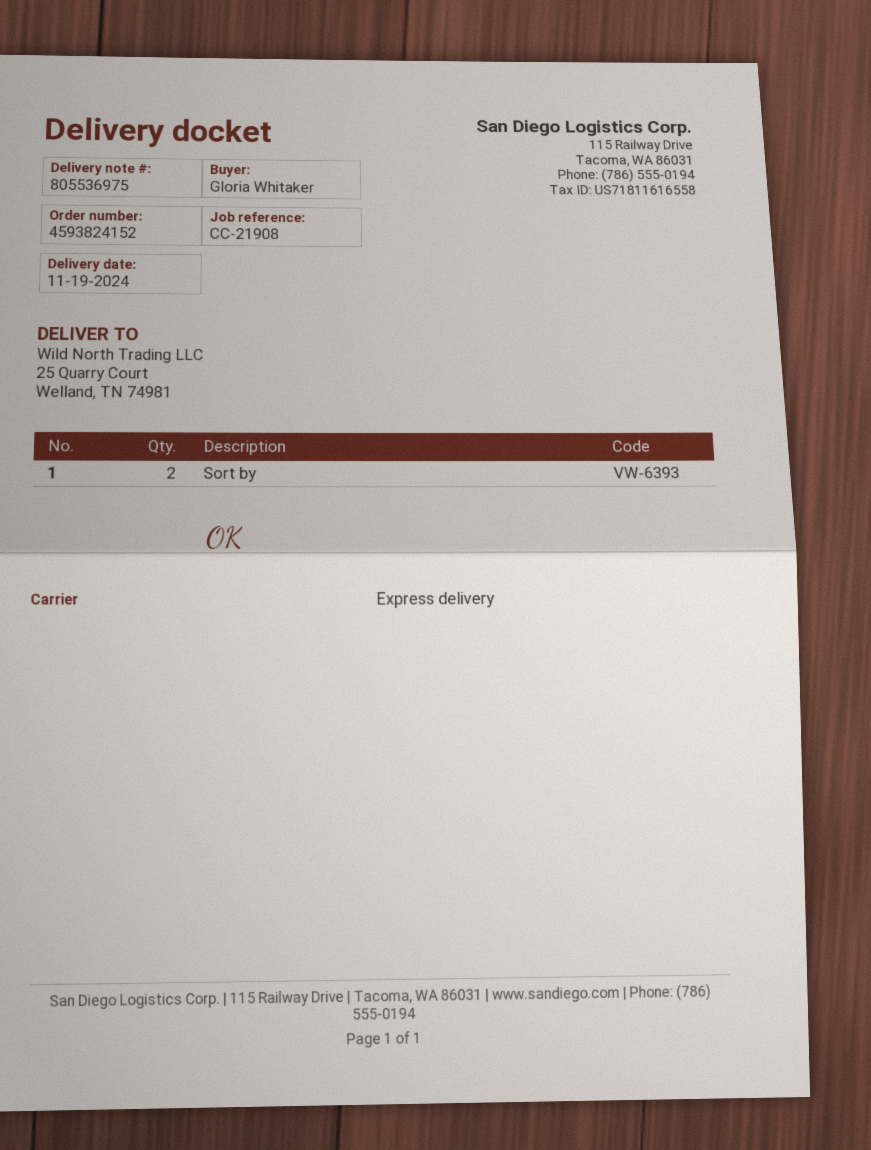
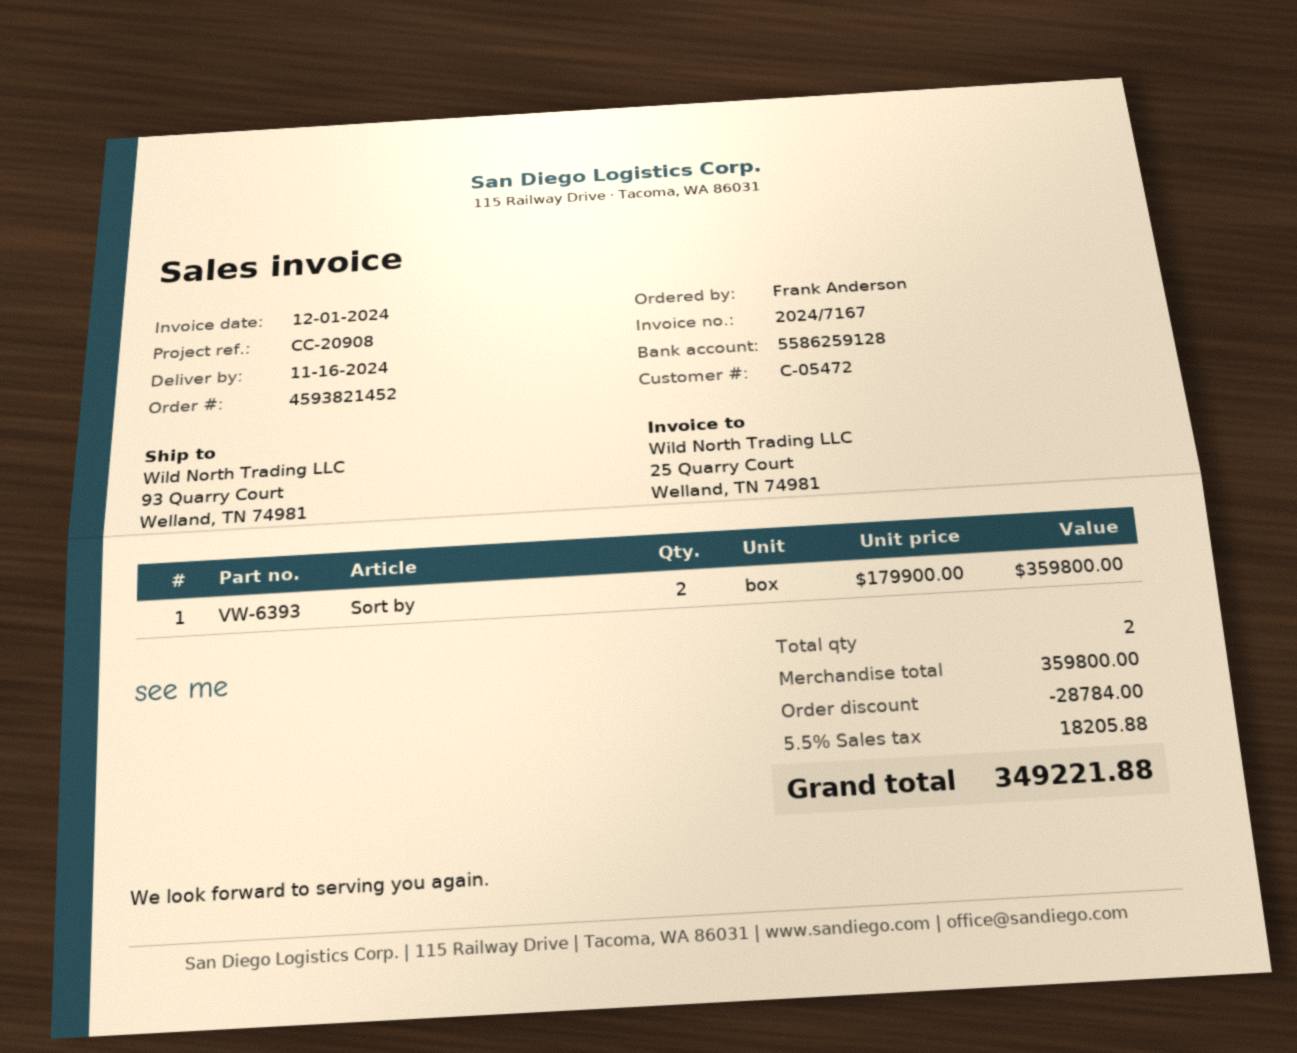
order number: 4593824152 -> 4593821452
delivery date: 2024-11-19 -> 2024-11-16
reference: CC-21908 -> CC-20908
ordered by: Gloria Whitaker -> Frank Anderson
ship to: 25 Quarry Court, Welland, TN 74981 -> 93 Quarry Court, Welland, TN 74981

